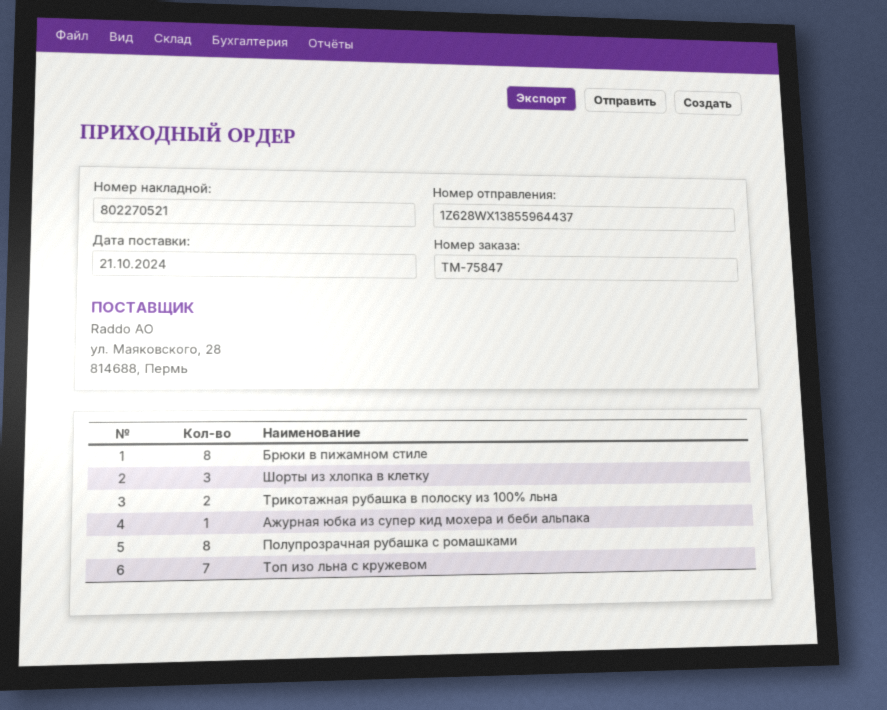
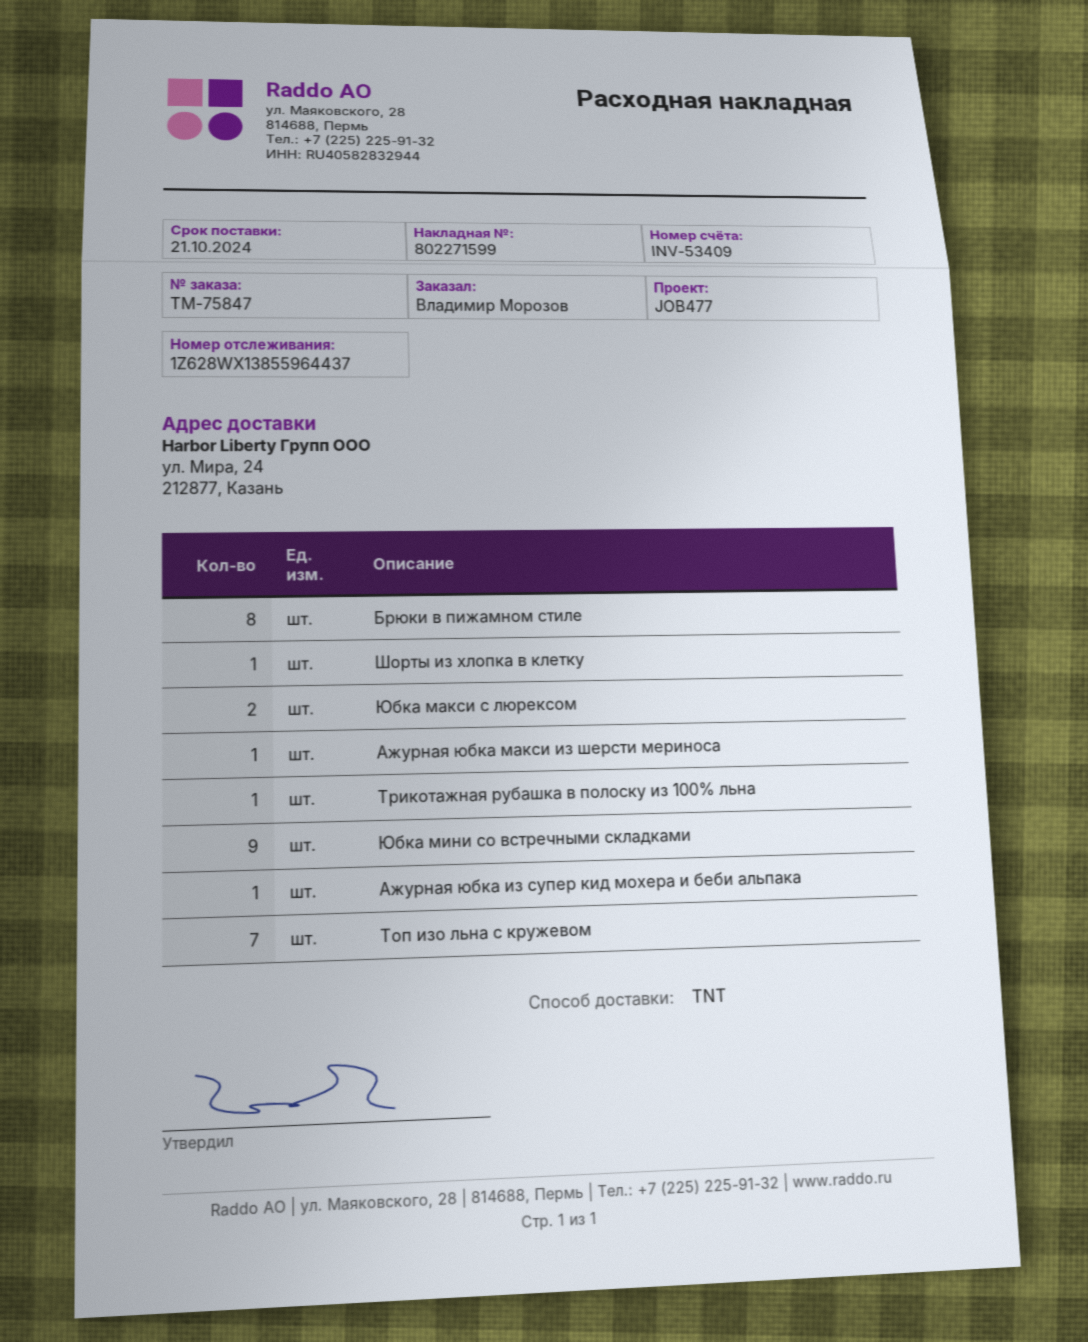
delivery note number: 802270521 -> 802271599
Шорты из хлопка в клетку: 3 -> 1
Трикотажная рубашка в полоску из 100% льна: 2 -> 1
Полупрозрачная рубашка с ромашками: 8 -> none
Юбка макси с люрексом: none -> 2
Ажурная юбка макси из шерсти мериноса: none -> 1
Юбка мини со встречными складками: none -> 9

